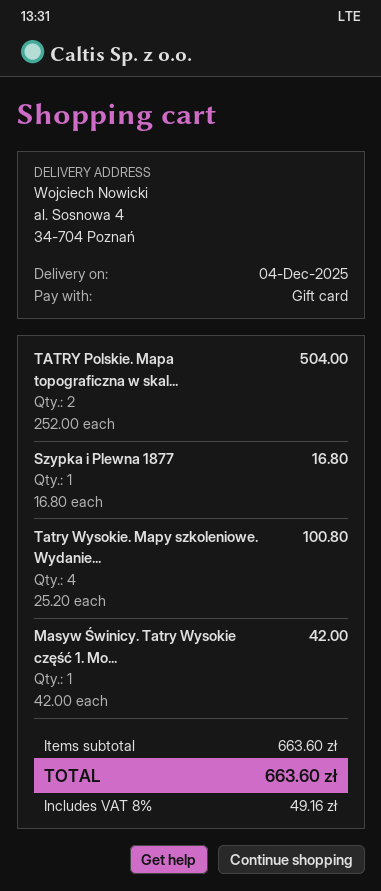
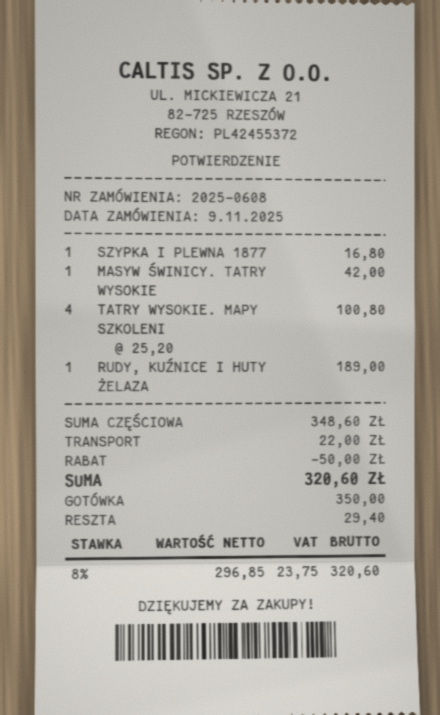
payment method: gift card -> cash
TATRY Polskie. Mapa topograficzna w skal...: 2 x 252.00 = 504.00 -> none
RUDY, KUŹNICE I HUTY ŻELAZA: none -> 1 x 189.00 = 189.00
subtotal: 663.60 -> 348.60
discount: none -> 50.00
shipping: none -> 22.00
tax: 8% = 49.16 -> 8% = 23.75
total: 663.60 -> 320.60

